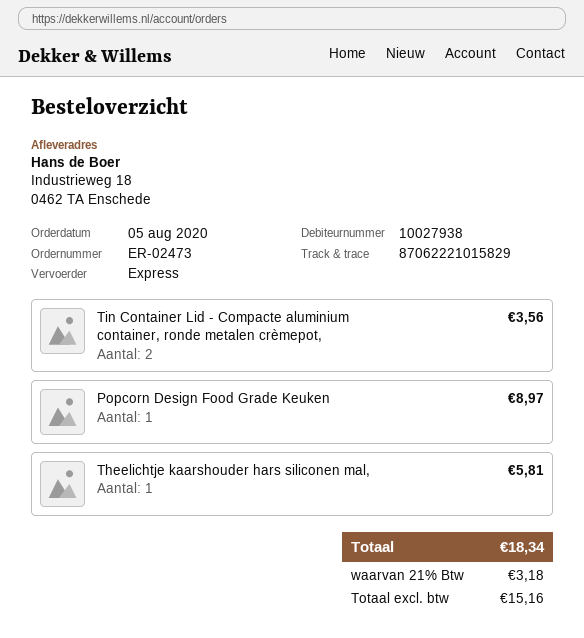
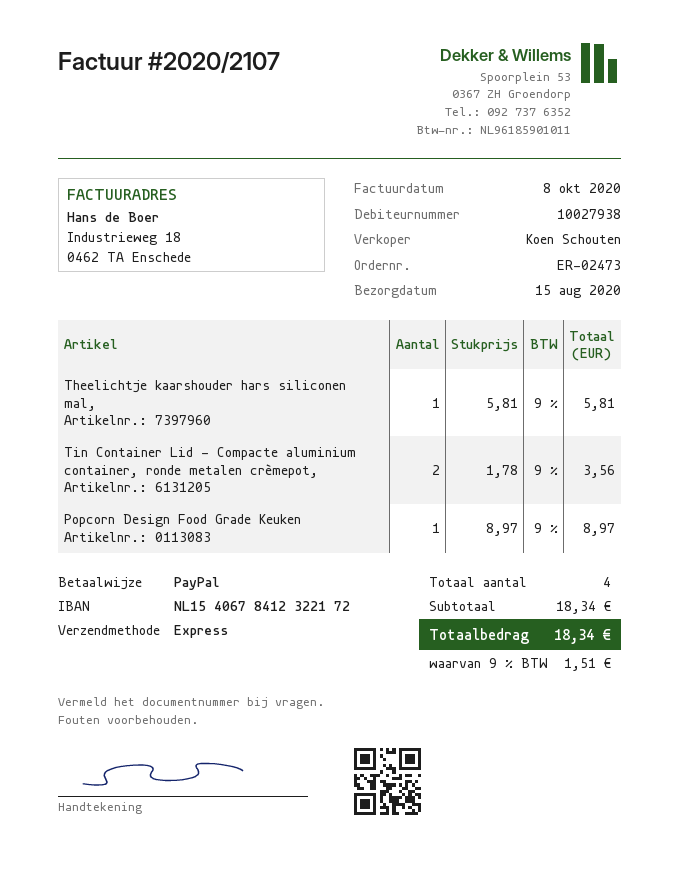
tax: 21% = 3.18 -> 9% = 1.51

